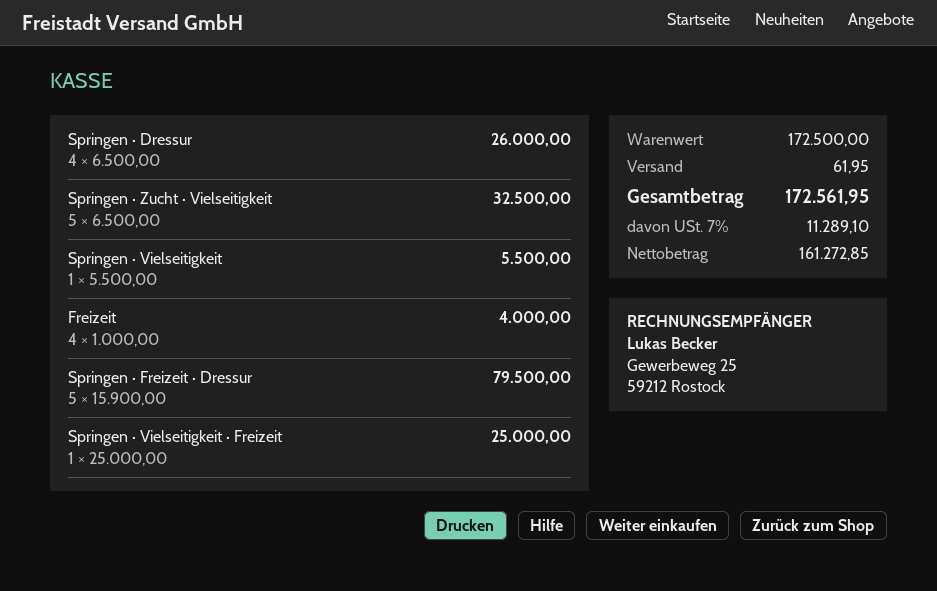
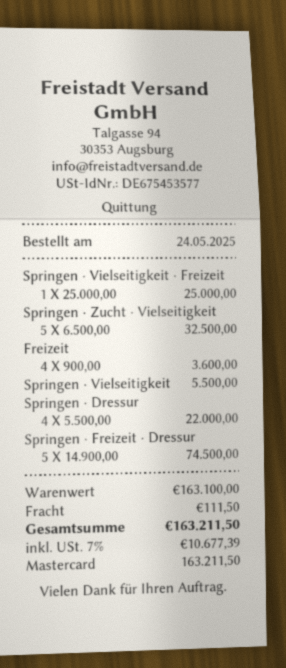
Springen · Dressur: 4 x 6500.00 = 26000.00 -> 4 x 5500.00 = 22000.00
Freizeit: 4 x 1000.00 = 4000.00 -> 4 x 900.00 = 3600.00
Springen · Freizeit · Dressur: 5 x 15900.00 = 79500.00 -> 5 x 14900.00 = 74500.00
subtotal: 172500.00 -> 163100.00
shipping: 61.95 -> 111.50
tax: 7% = 11289.10 -> 7% = 10677.39
total: 172561.95 -> 163211.50

